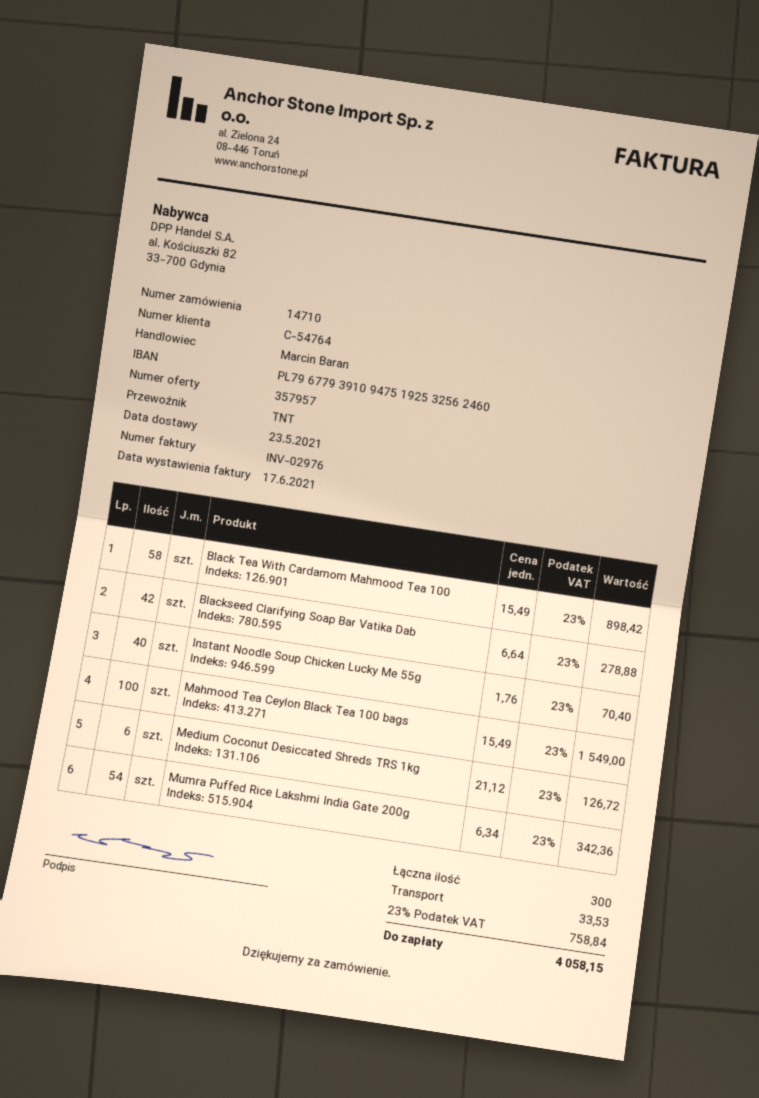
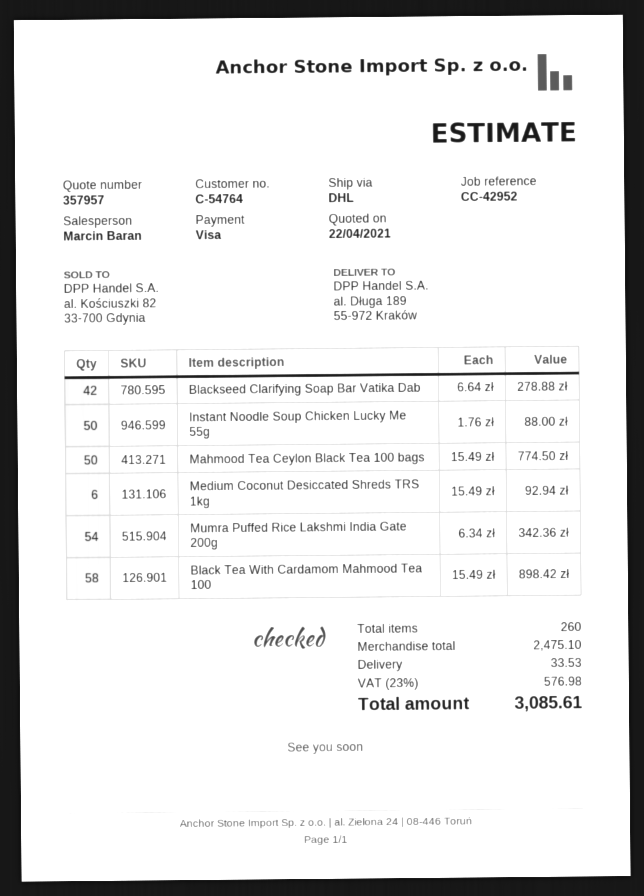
shipping method: TNT -> DHL
Instant Noodle Soup Chicken Lucky Me 55g: 40 x 1.76 = 70.40 -> 50 x 1.76 = 88.00
Mahmood Tea Ceylon Black Tea 100 bags: 100 x 15.49 = 1549.00 -> 50 x 15.49 = 774.50
Medium Coconut Desiccated Shreds TRS 1kg: 6 x 21.12 = 126.72 -> 6 x 15.49 = 92.94
total quantity: 300 -> 260
tax: 23% = 758.84 -> 23% = 576.98
total: 4058.15 -> 3085.61

